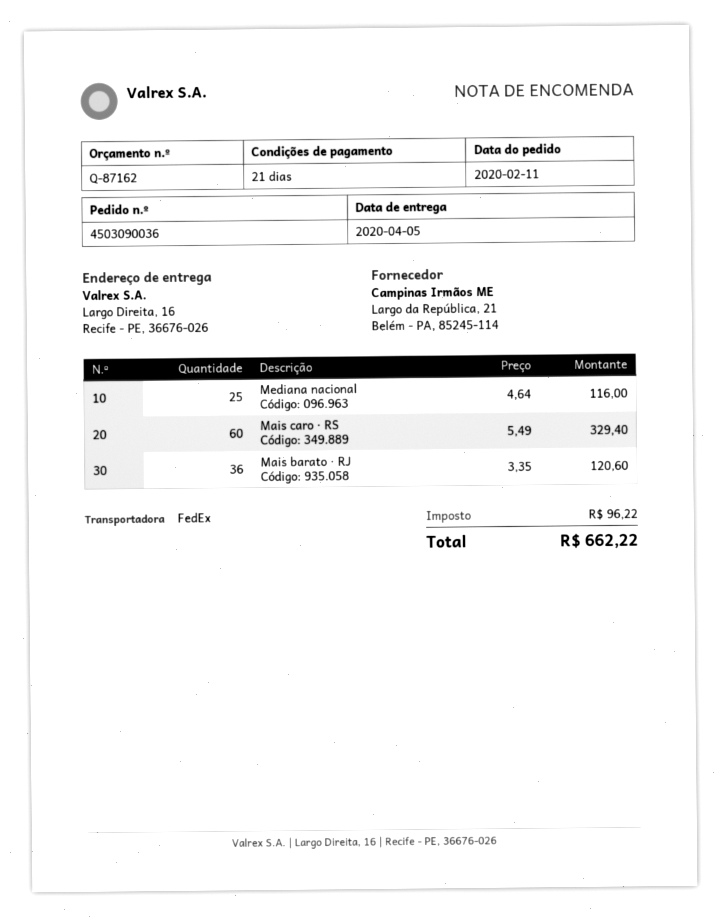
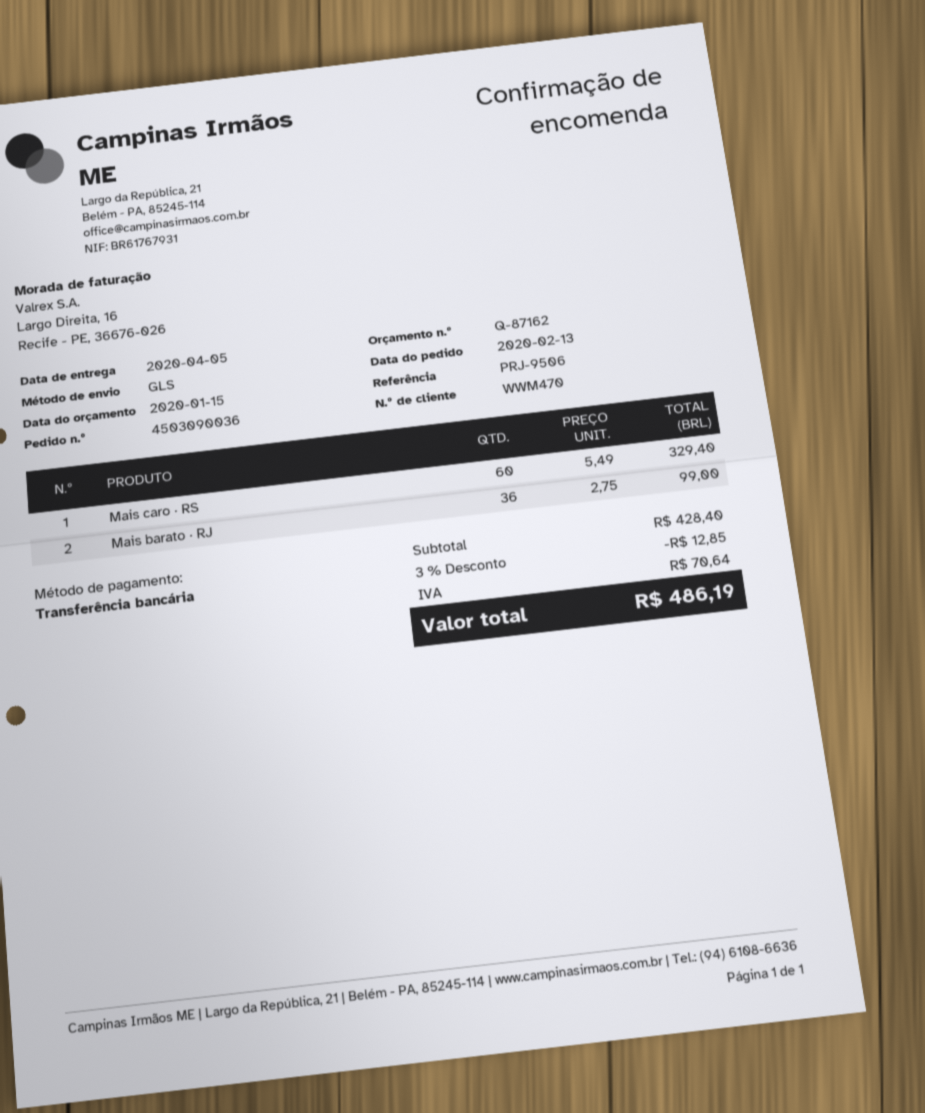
order date: 2020-02-11 -> 2020-02-13
shipping method: FedEx -> GLS
Mediana nacional: 25 x 4.64 = 116.00 -> none
Mais barato · RJ: 36 x 3.35 = 120.60 -> 36 x 2.75 = 99.00
discount: none -> 3% = 12.85
tax: 96.22 -> 70.64
total: 662.22 -> 486.19

